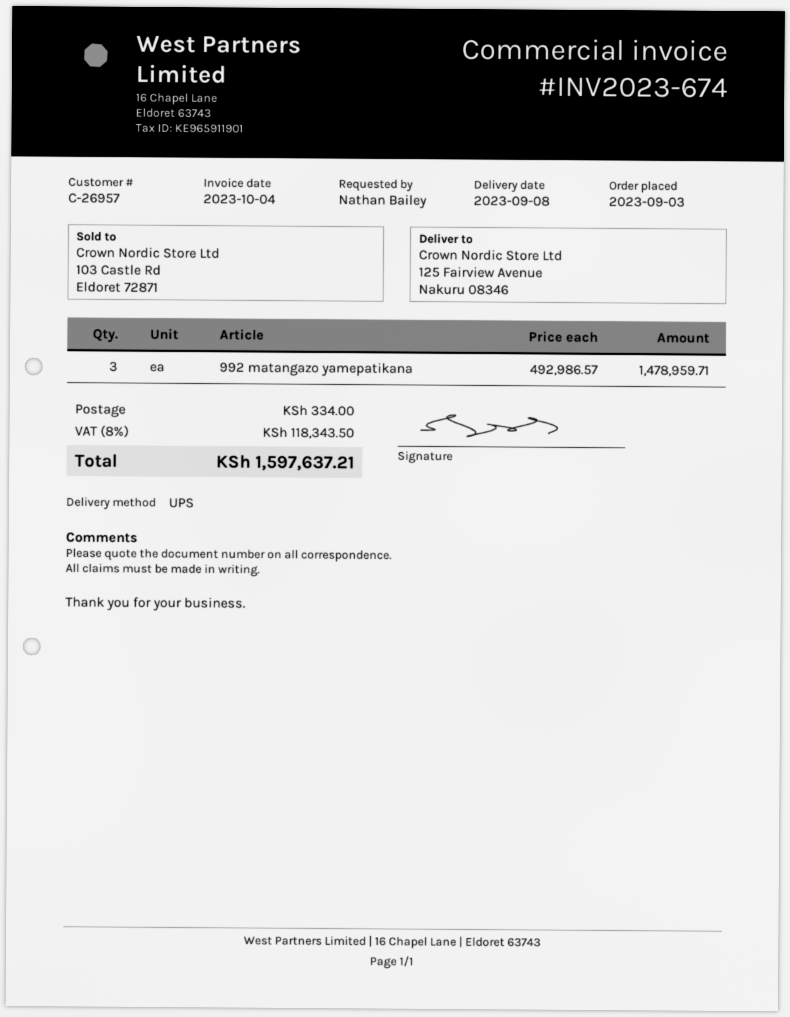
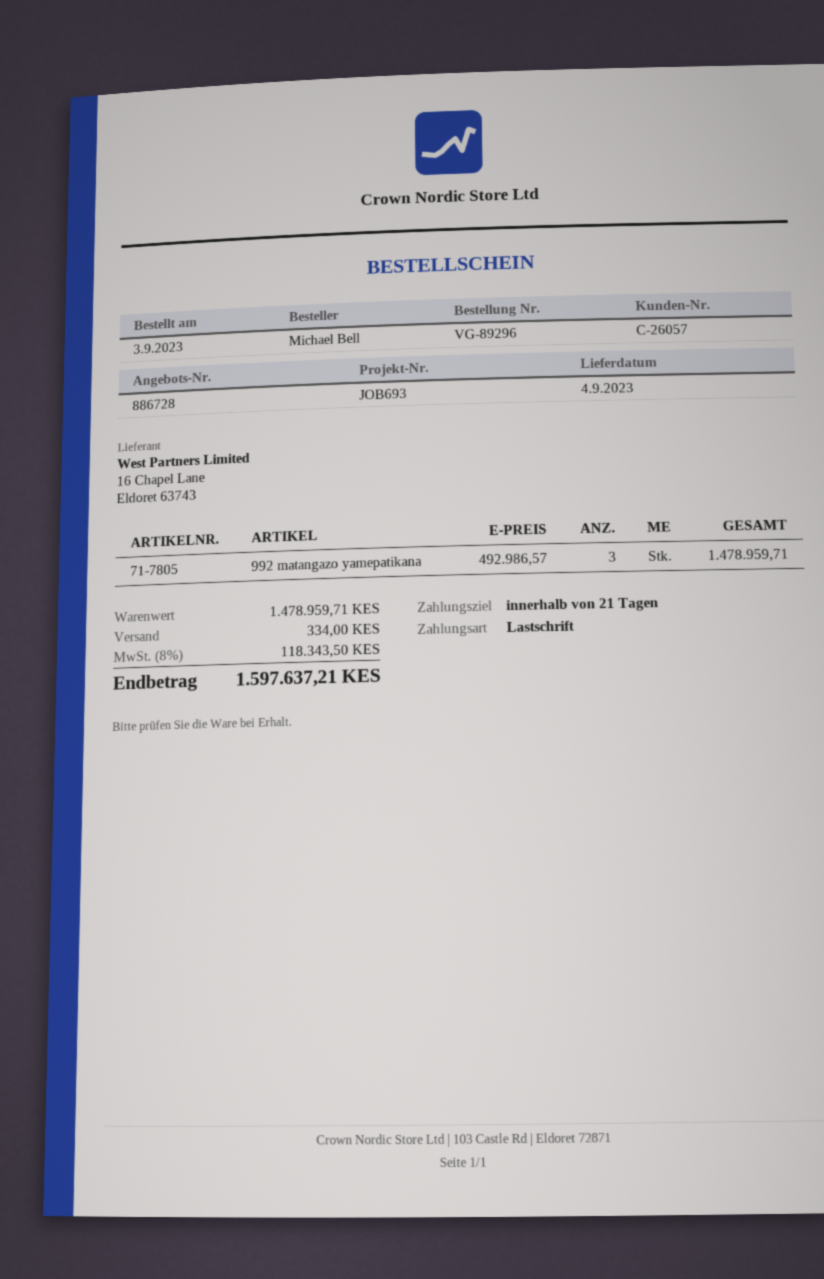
delivery date: 2023-09-08 -> 2023-09-04
customer number: C-26957 -> C-26057
ordered by: Nathan Bailey -> Michael Bell

